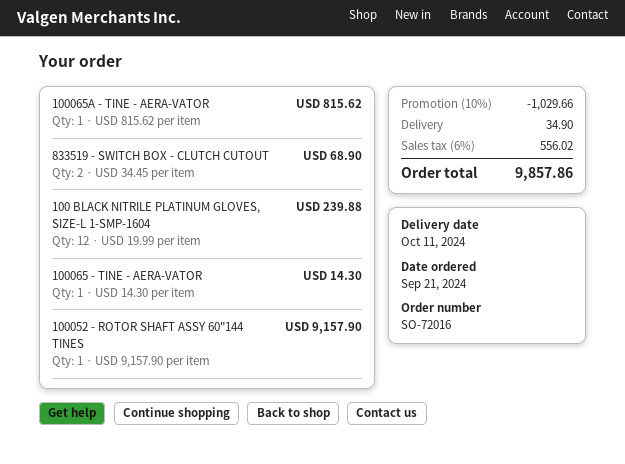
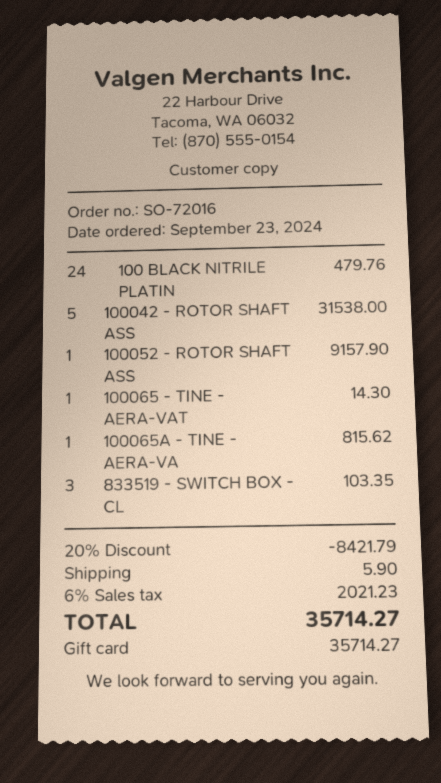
order date: 2024-09-21 -> 2024-09-23
833519 - SWITCH BOX - CLUTCH CUTOUT: 2 for 68.90 -> 3 for 103.35
100 BLACK NITRILE PLATINUM GLOVES, SIZE-L 1-SMP-1604: 12 for 239.88 -> 24 for 479.76
100042 - ROTOR SHAFT ASS: none -> 5 for 31538.00
discount: 10% = 1029.66 -> 20% = 8421.79
shipping: 34.90 -> 5.90
tax: 6% = 556.02 -> 6% = 2021.23
total: 9857.86 -> 35714.27

